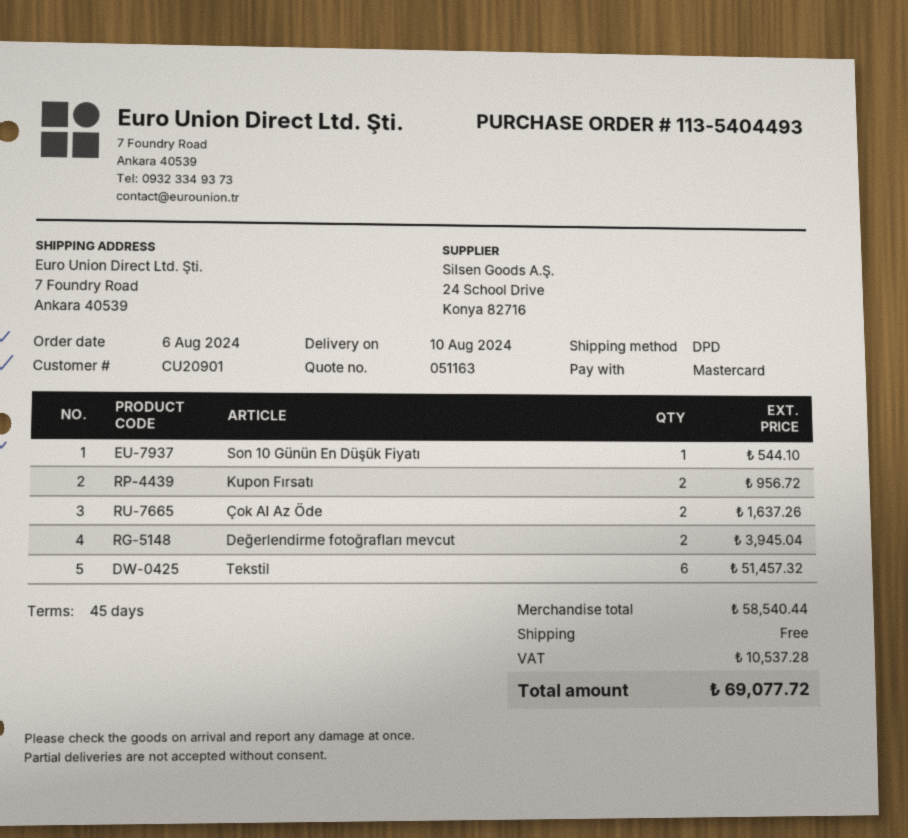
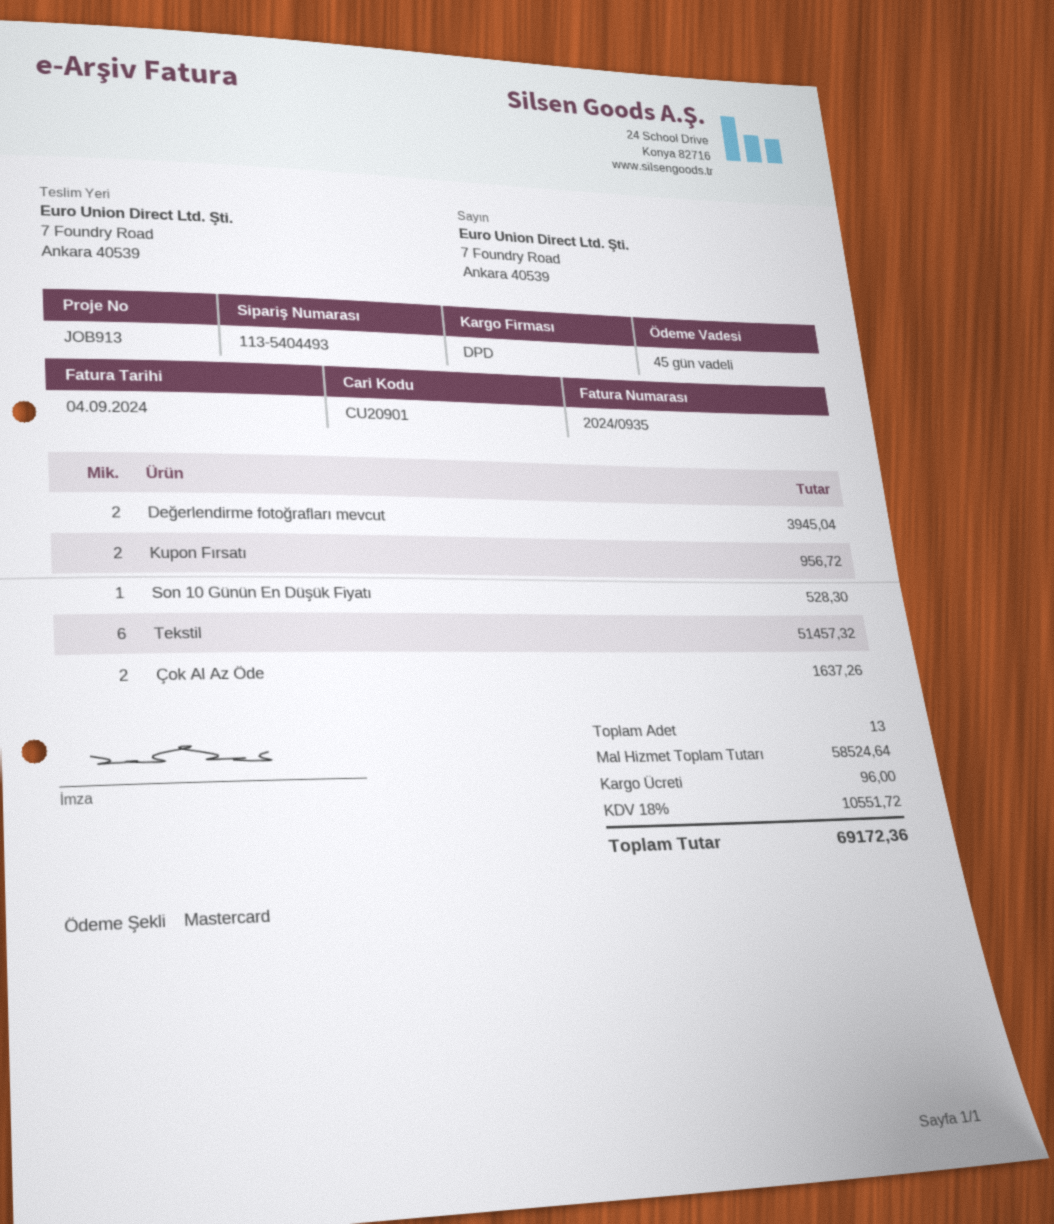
Son 10 Günün En Düşük Fiyatı: 1 for 544.10 -> 1 for 528.30
subtotal: 58540.44 -> 58524.64
shipping: 0.00 -> 96.00
tax: 10537.28 -> 10551.72
total: 69077.72 -> 69172.36

